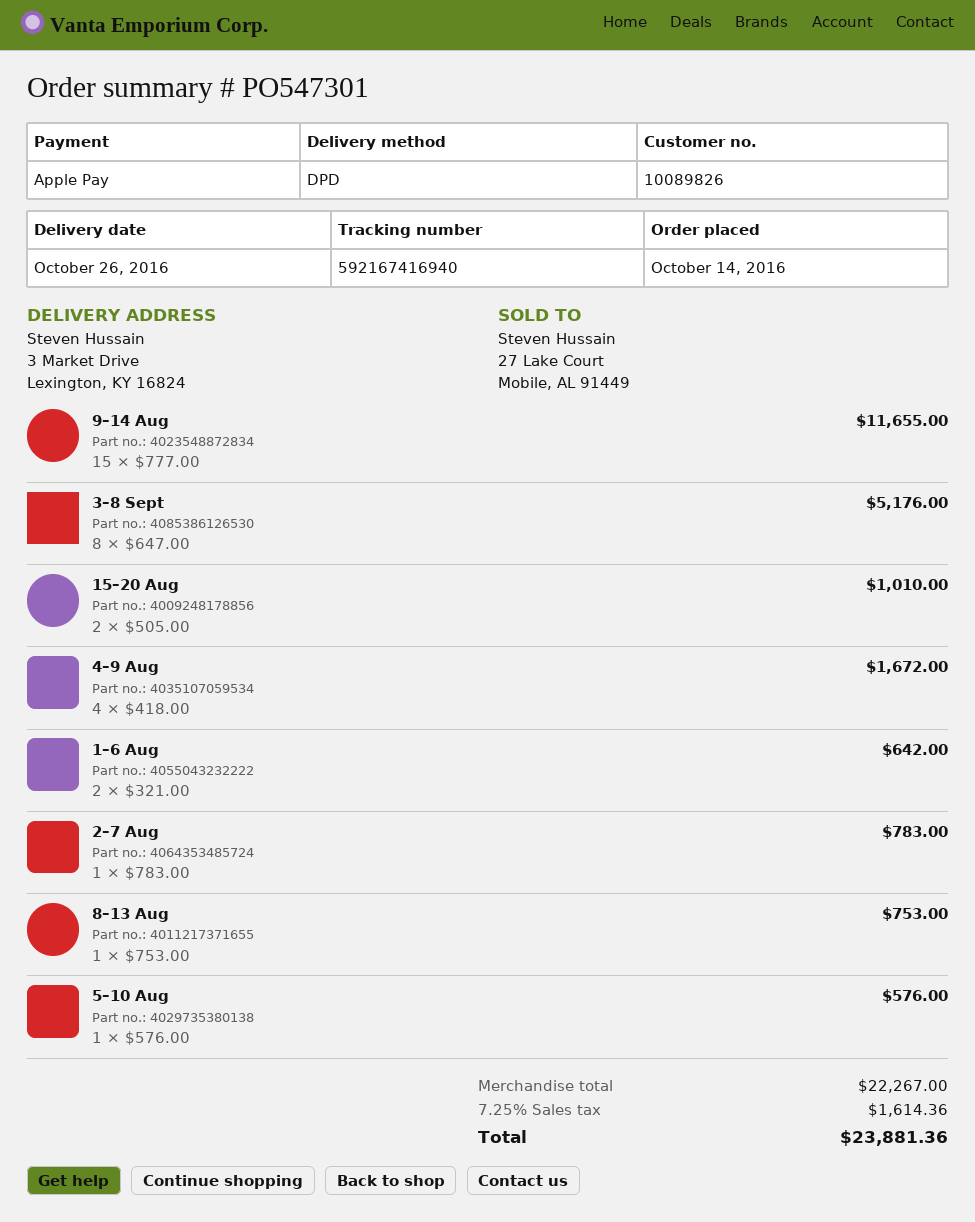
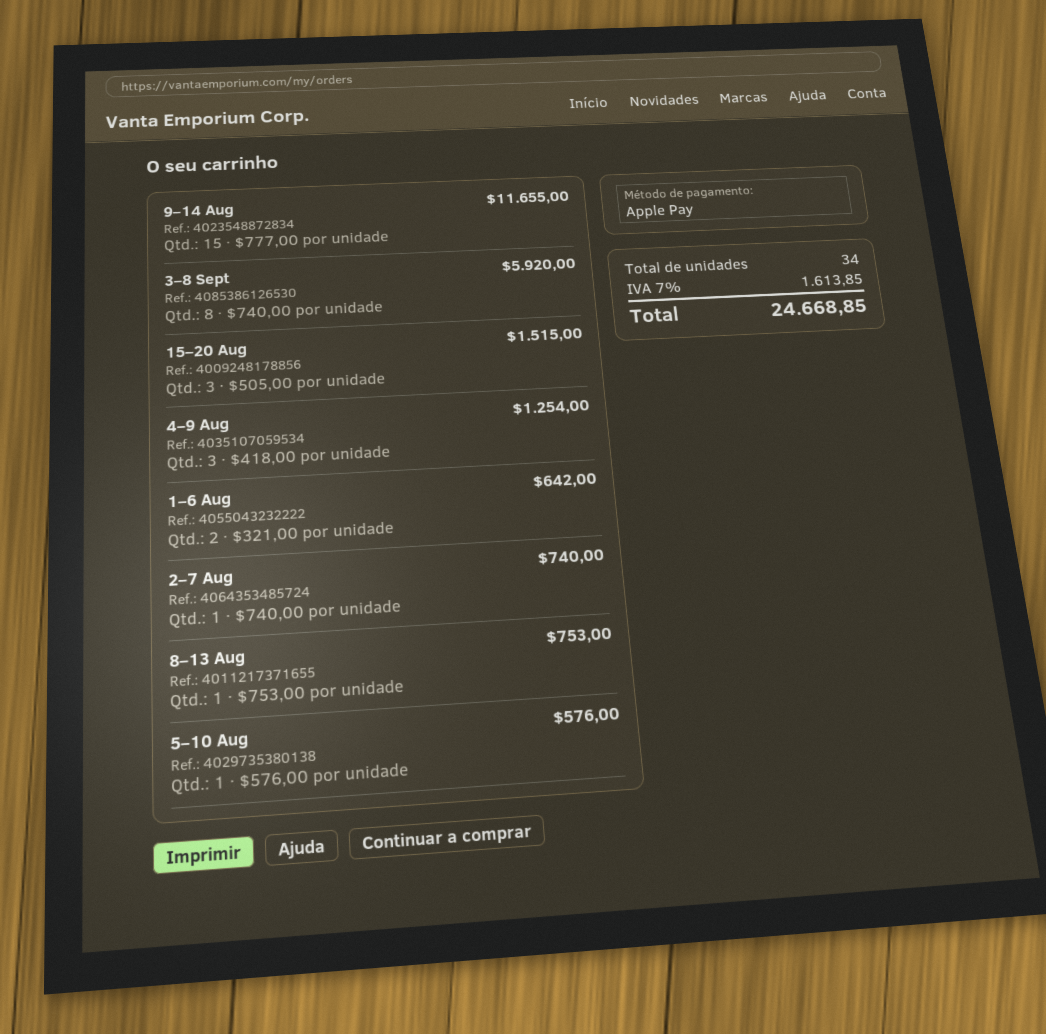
3–8 Sept: 8 x 647.00 = 5176.00 -> 8 x 740.00 = 5920.00
15–20 Aug: 2 x 505.00 = 1010.00 -> 3 x 505.00 = 1515.00
4–9 Aug: 4 x 418.00 = 1672.00 -> 3 x 418.00 = 1254.00
2–7 Aug: 1 x 783.00 = 783.00 -> 1 x 740.00 = 740.00
tax: 7.25% = 1614.36 -> 7% = 1613.85
total: 23881.36 -> 24668.85

